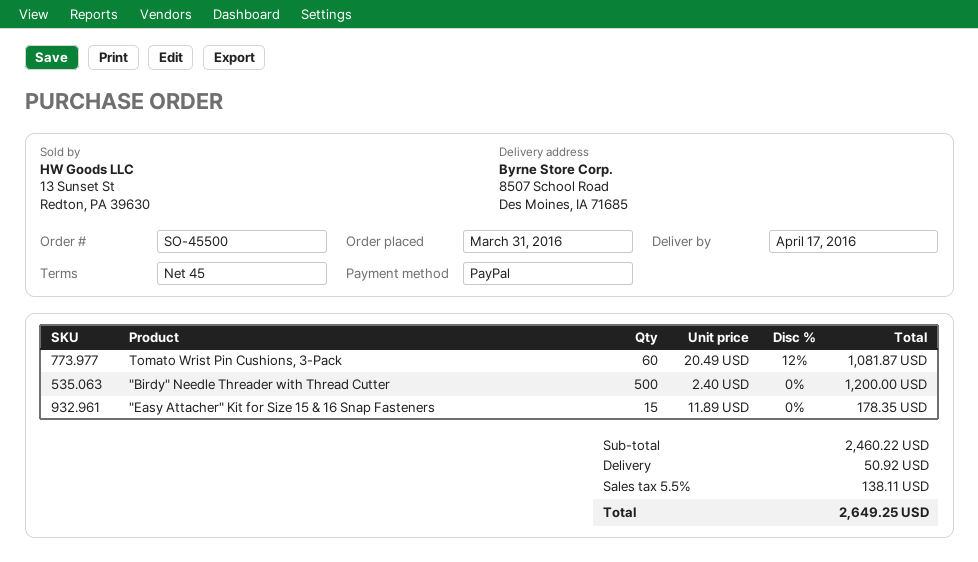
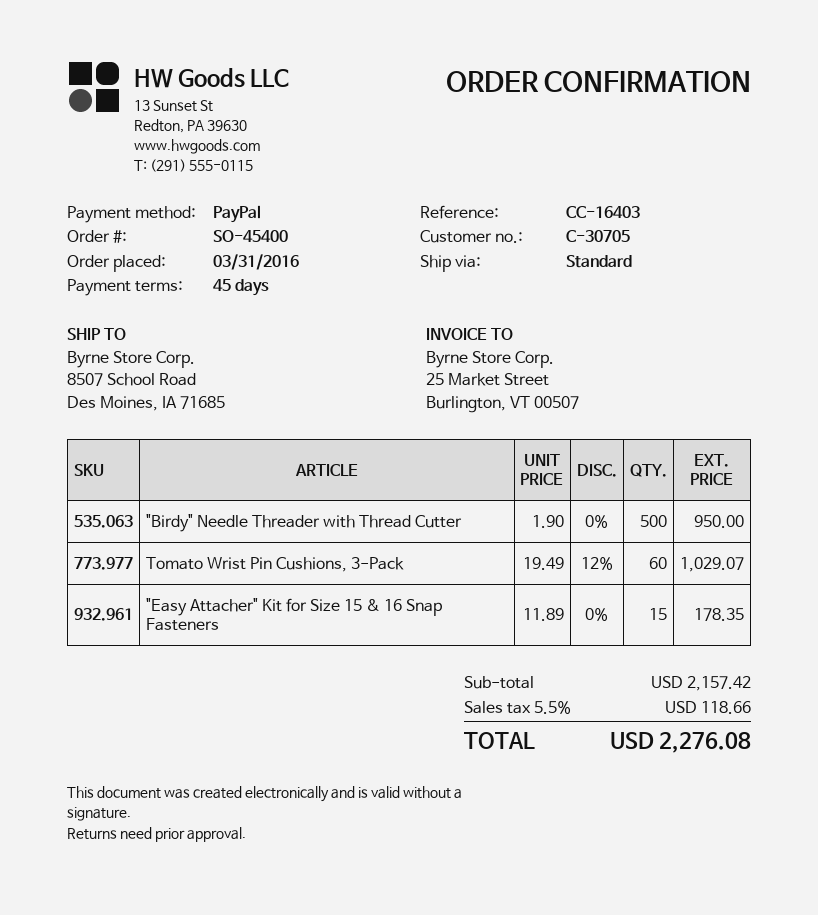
order number: SO-45500 -> SO-45400
Tomato Wrist Pin Cushions, 3-Pack: 60 x 20.49 - 12% = 1081.87 -> 60 x 19.49 - 12% = 1029.07
"Birdy" Needle Threader with Thread Cutter: 500 x 2.40 = 1200.00 -> 500 x 1.90 = 950.00
subtotal: 2460.22 -> 2157.42
shipping: 50.92 -> none
tax: 5.5% = 138.11 -> 5.5% = 118.66
total: 2649.25 -> 2276.08

